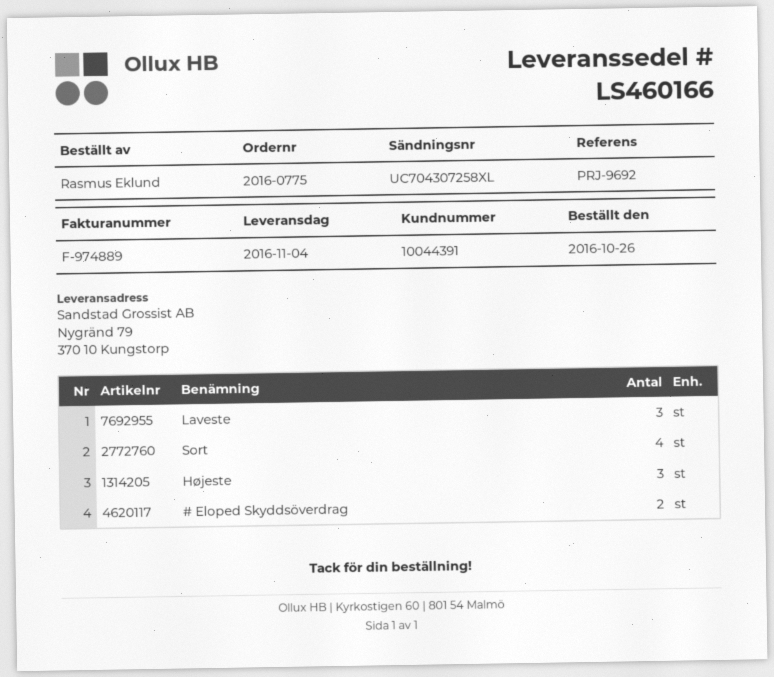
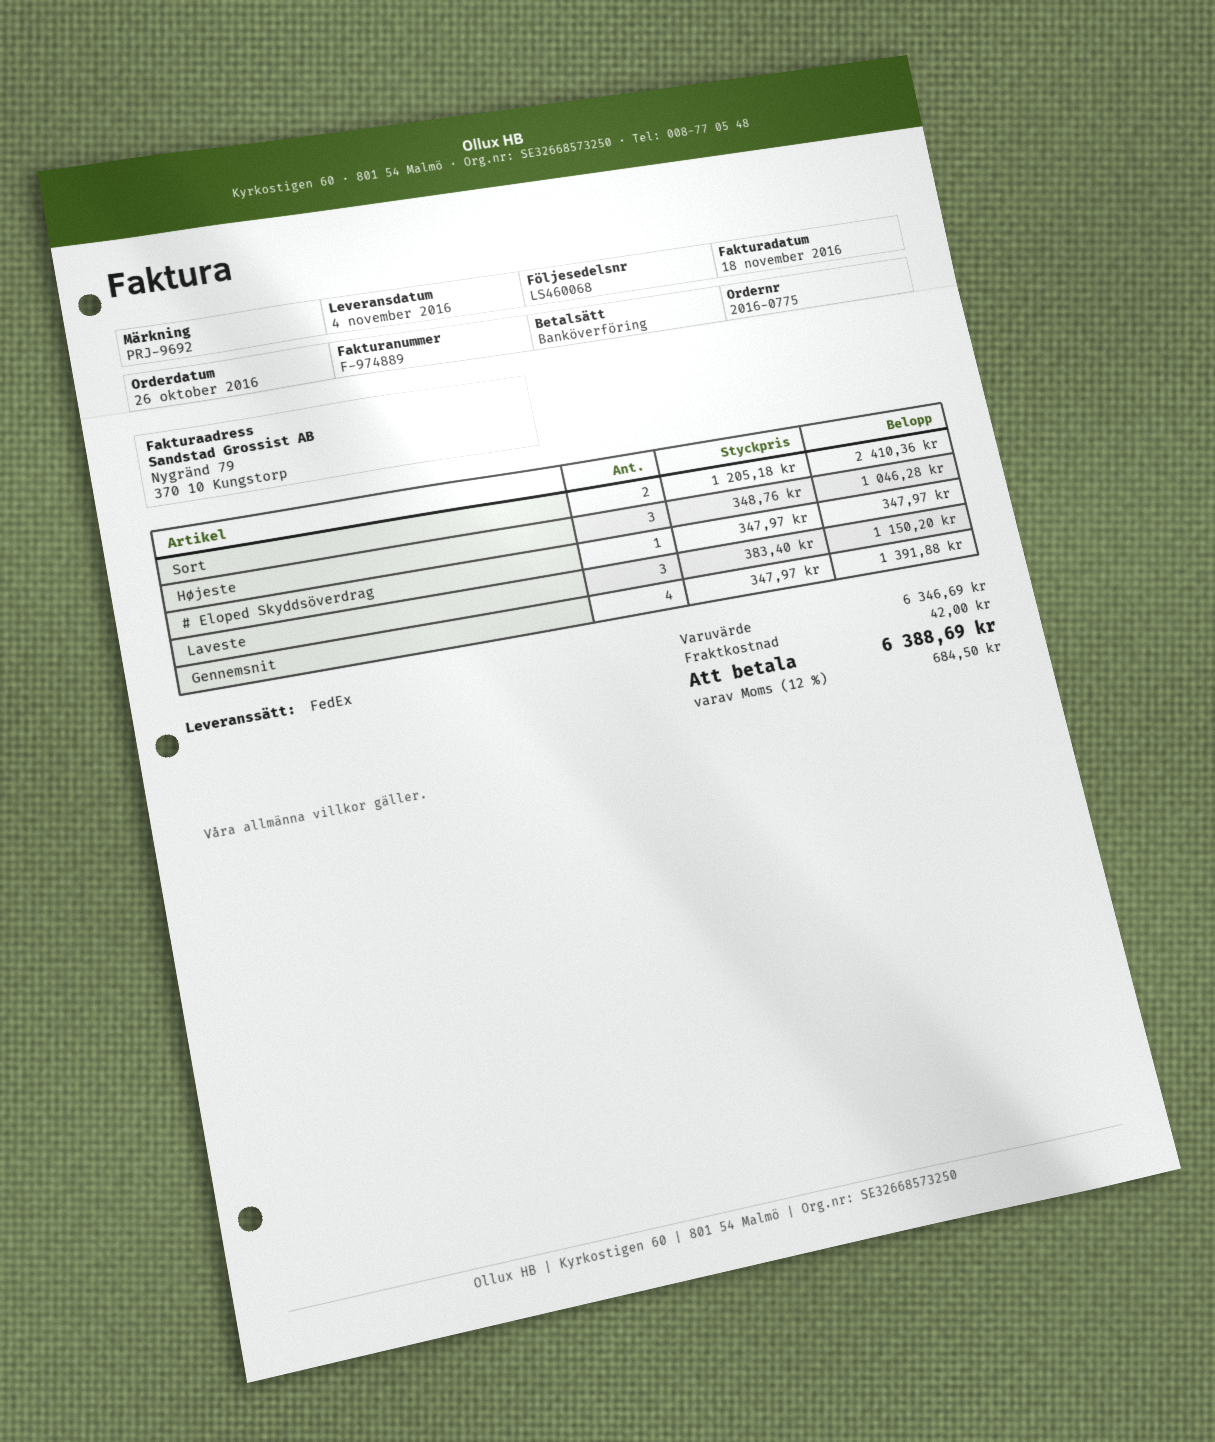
delivery note number: LS460166 -> LS460068
Sort: 4 -> 2
# Eloped Skyddsöverdrag: 2 -> 1
Gennemsnit: none -> 4

